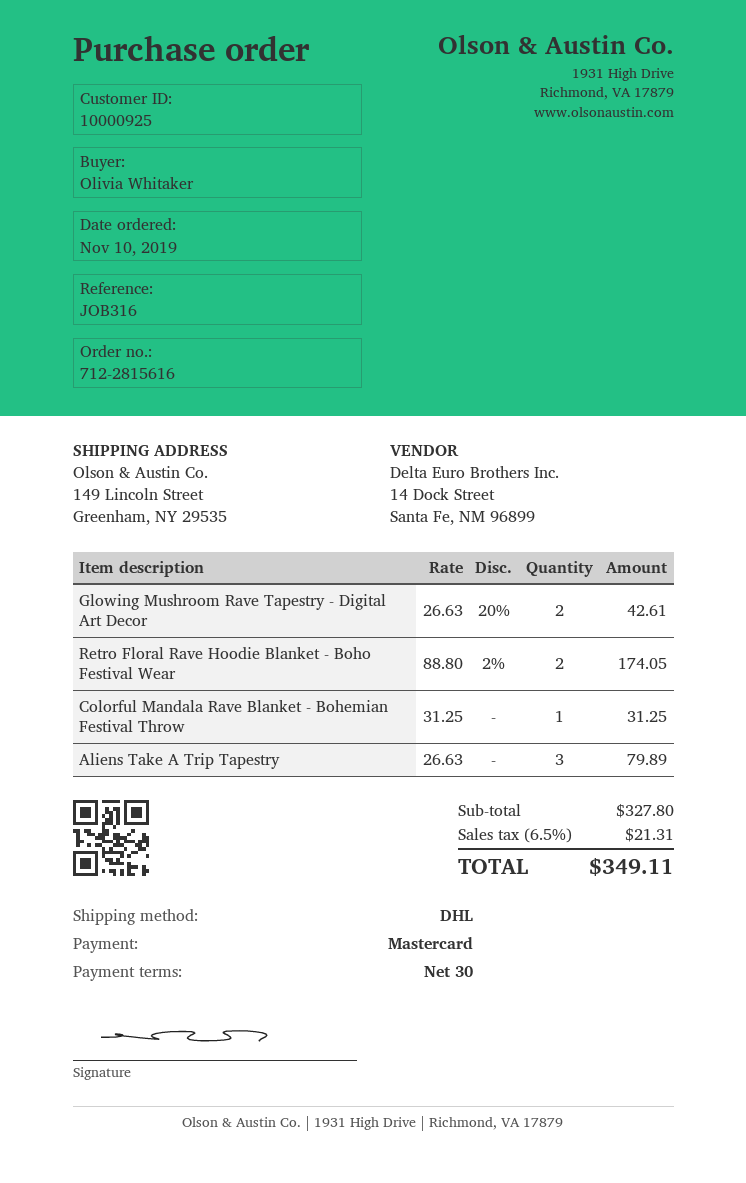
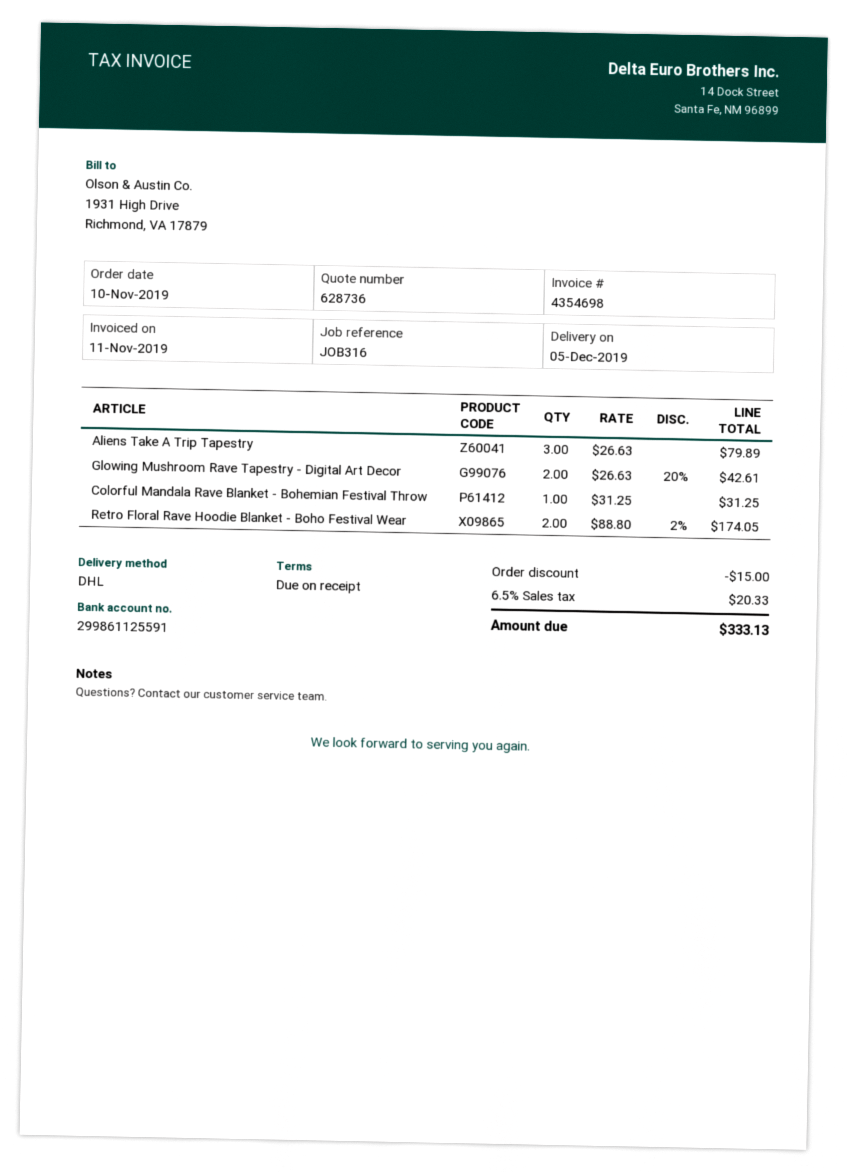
payment terms: 30 days -> on receipt
discount: none -> 15.00
tax: 6.5% = 21.31 -> 6.5% = 20.33
total: 349.11 -> 333.13

